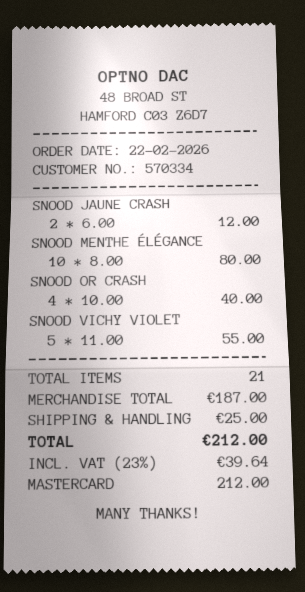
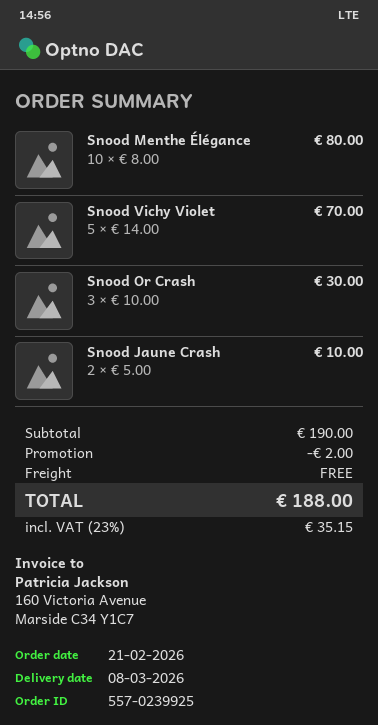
order date: 2026-02-22 -> 2026-02-21
SNOOD JAUNE CRASH: 2 x 6.00 = 12.00 -> 2 x 5.00 = 10.00
SNOOD OR CRASH: 4 x 10.00 = 40.00 -> 3 x 10.00 = 30.00
SNOOD VICHY VIOLET: 5 x 11.00 = 55.00 -> 5 x 14.00 = 70.00
subtotal: 187.00 -> 190.00
discount: none -> 2.00
shipping: 25.00 -> 0.00
tax: 23% = 39.64 -> 23% = 35.15
total: 212.00 -> 188.00

